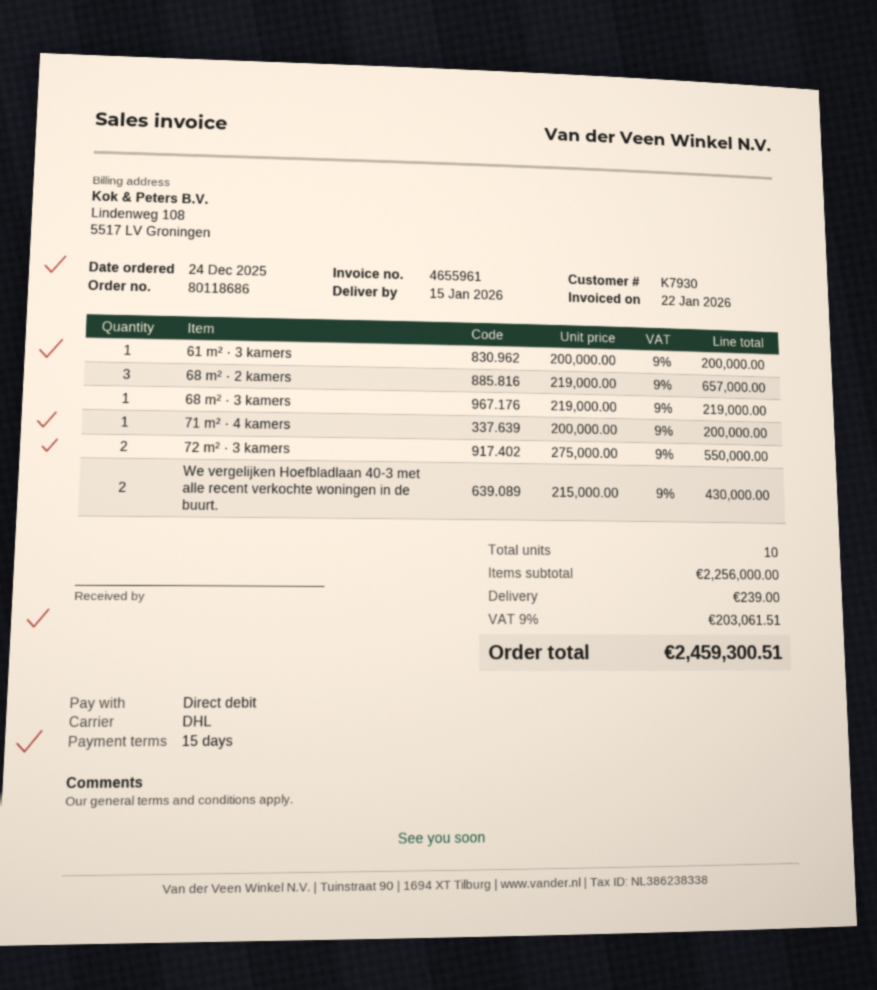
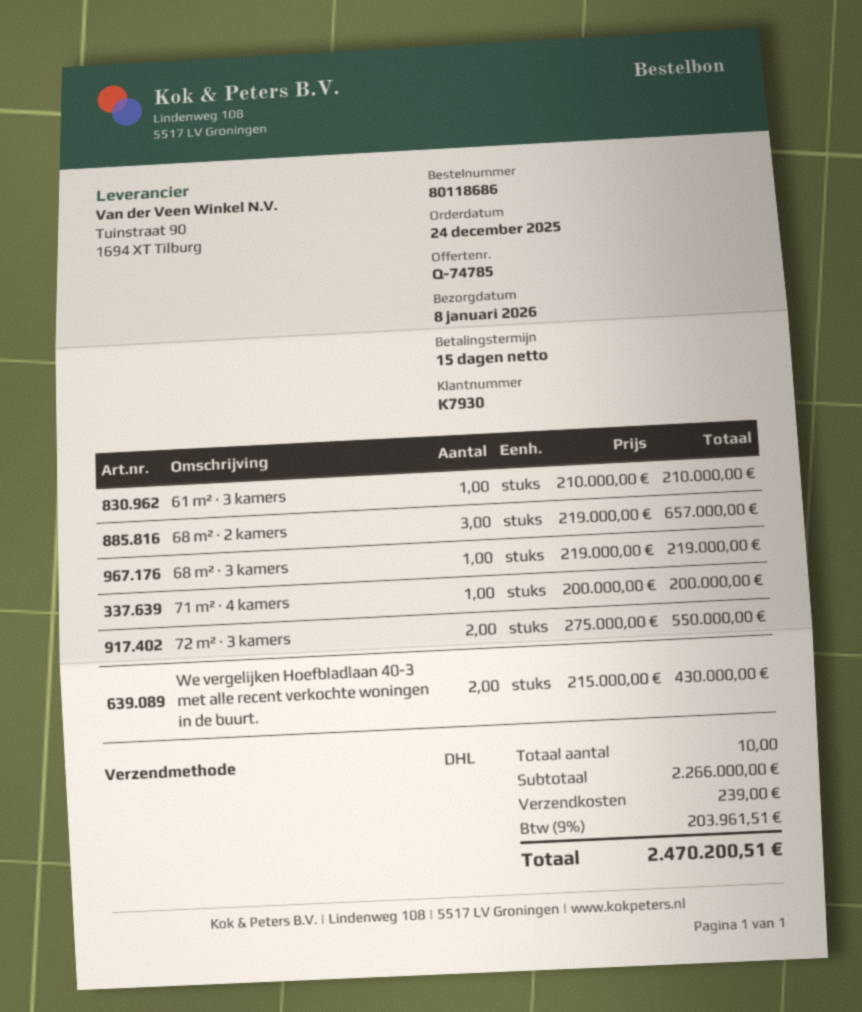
delivery date: 2026-01-15 -> 2026-01-08
61 m² · 3 kamers: 1 x 200000.00 = 200000.00 -> 1 x 210000.00 = 210000.00
subtotal: 2256000.00 -> 2266000.00
tax: 9% = 203061.51 -> 9% = 203961.51
total: 2459300.51 -> 2470200.51

